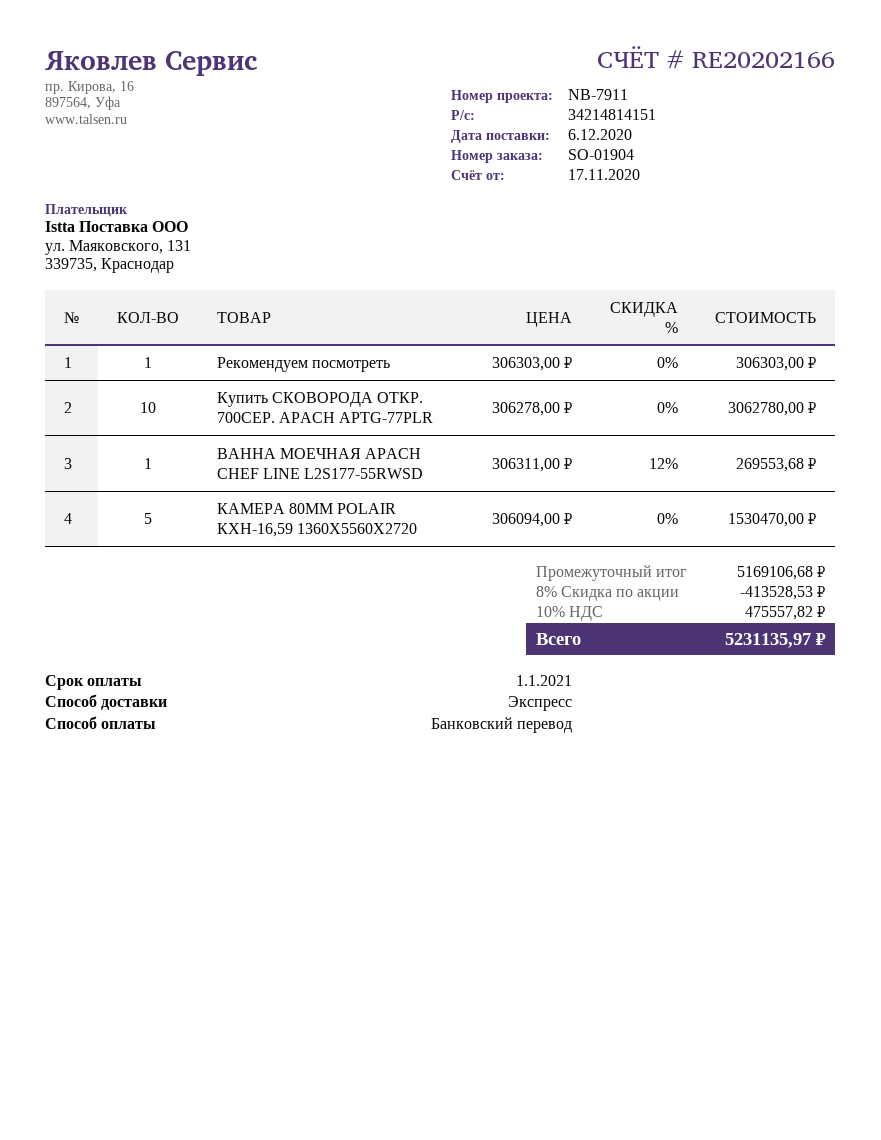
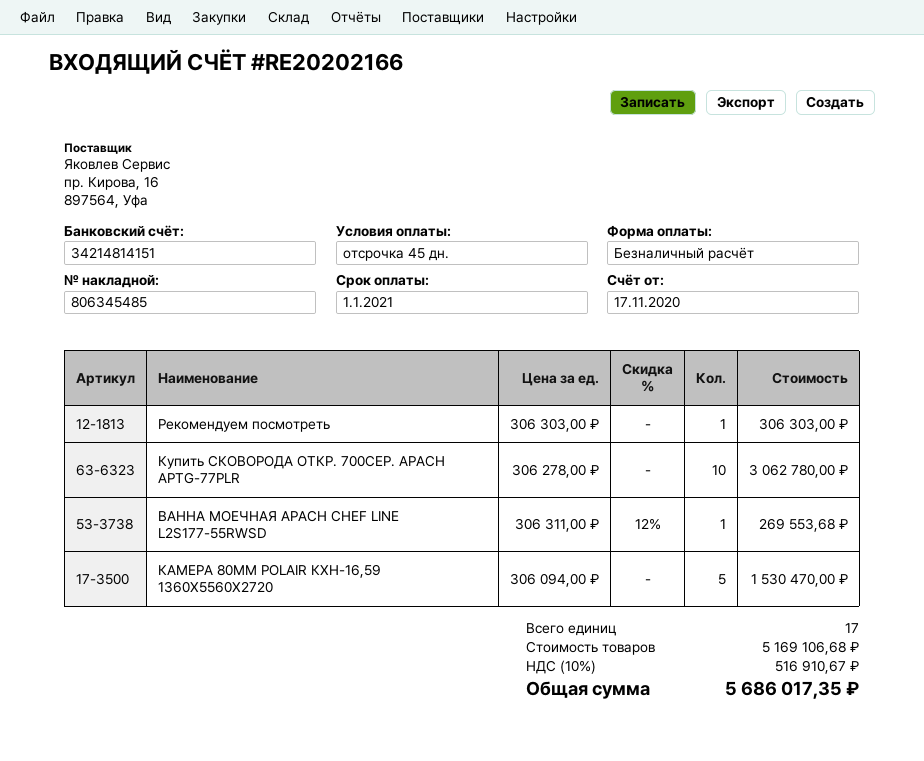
discount: 8% = 413528.53 -> none
tax: 10% = 475557.82 -> 10% = 516910.67
total: 5231135.97 -> 5686017.35

